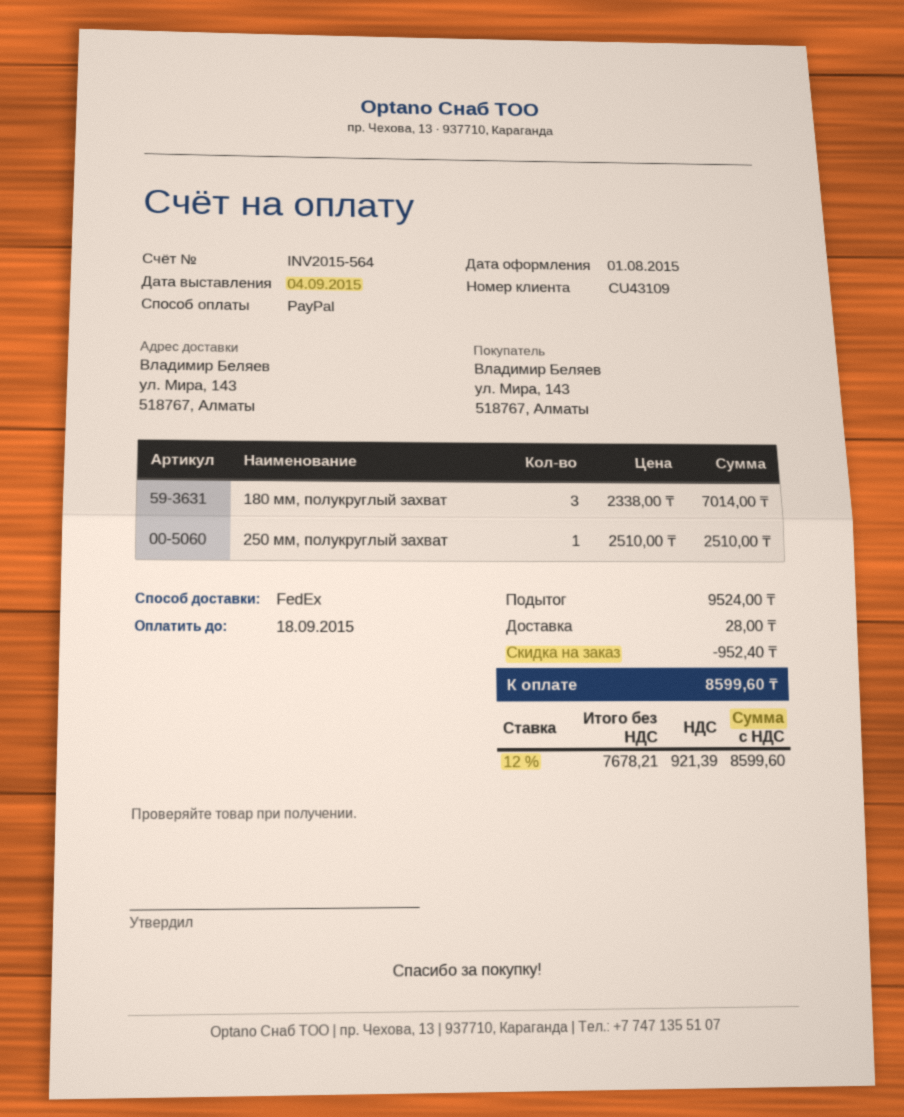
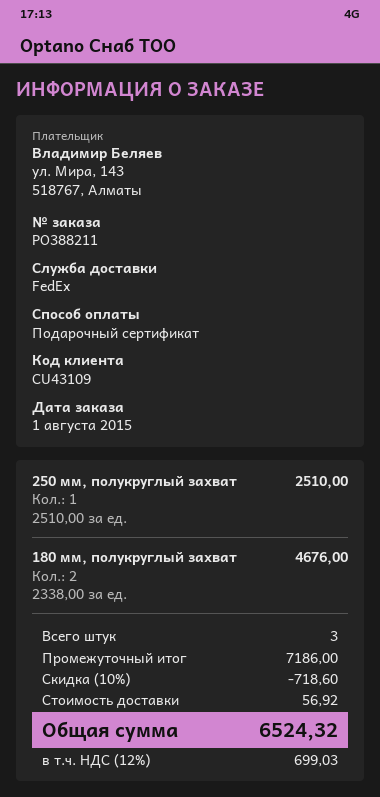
payment method: PayPal -> gift card
180 мм, полукруглый захват: 3 x 2338.00 = 7014.00 -> 2 x 2338.00 = 4676.00
subtotal: 9524.00 -> 7186.00
discount: 952.40 -> 718.60
shipping: 28.00 -> 56.92
tax: 12% = 921.39 -> 12% = 699.03
total: 8599.60 -> 6524.32

